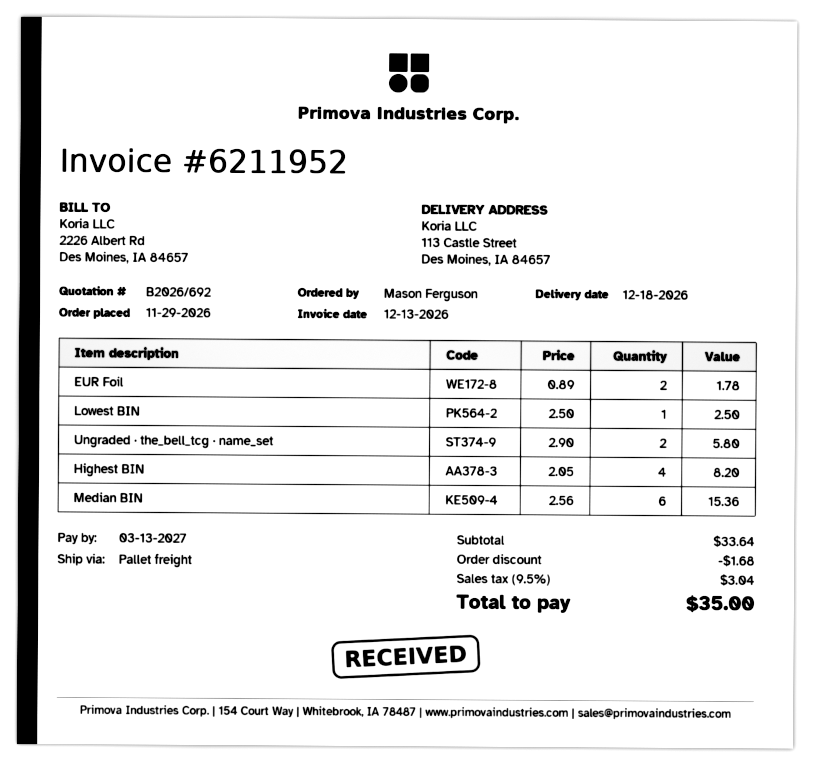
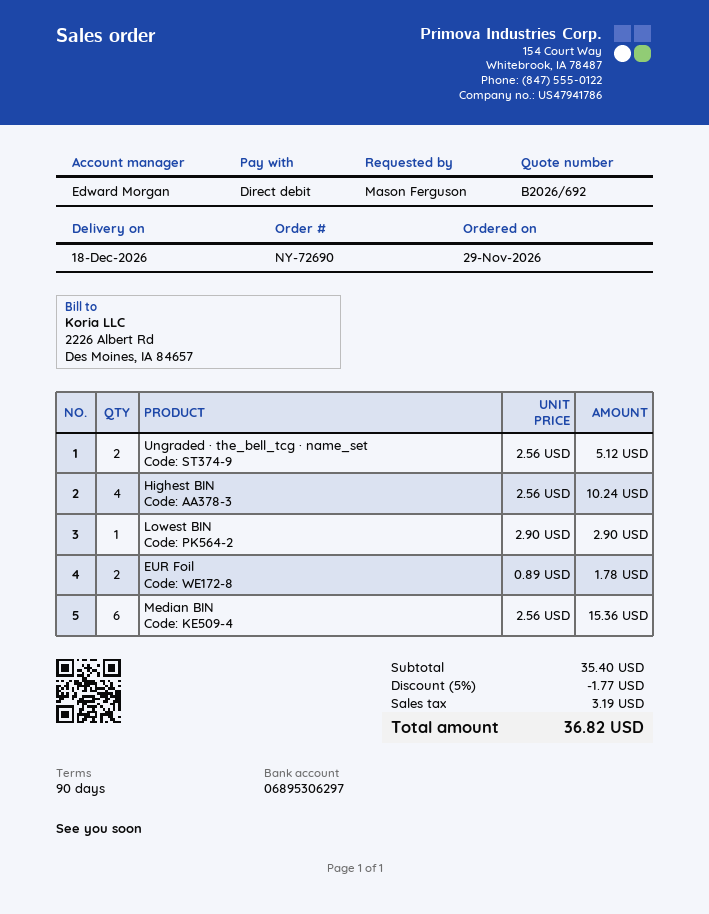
Lowest BIN: 1 x 2.50 = 2.50 -> 1 x 2.90 = 2.90
Ungraded · the_bell_tcg · name_set: 2 x 2.90 = 5.80 -> 2 x 2.56 = 5.12
Highest BIN: 4 x 2.05 = 8.20 -> 4 x 2.56 = 10.24
subtotal: 33.64 -> 35.40
discount: 1.68 -> 1.77
tax: 3.04 -> 3.19
total: 35.00 -> 36.82

